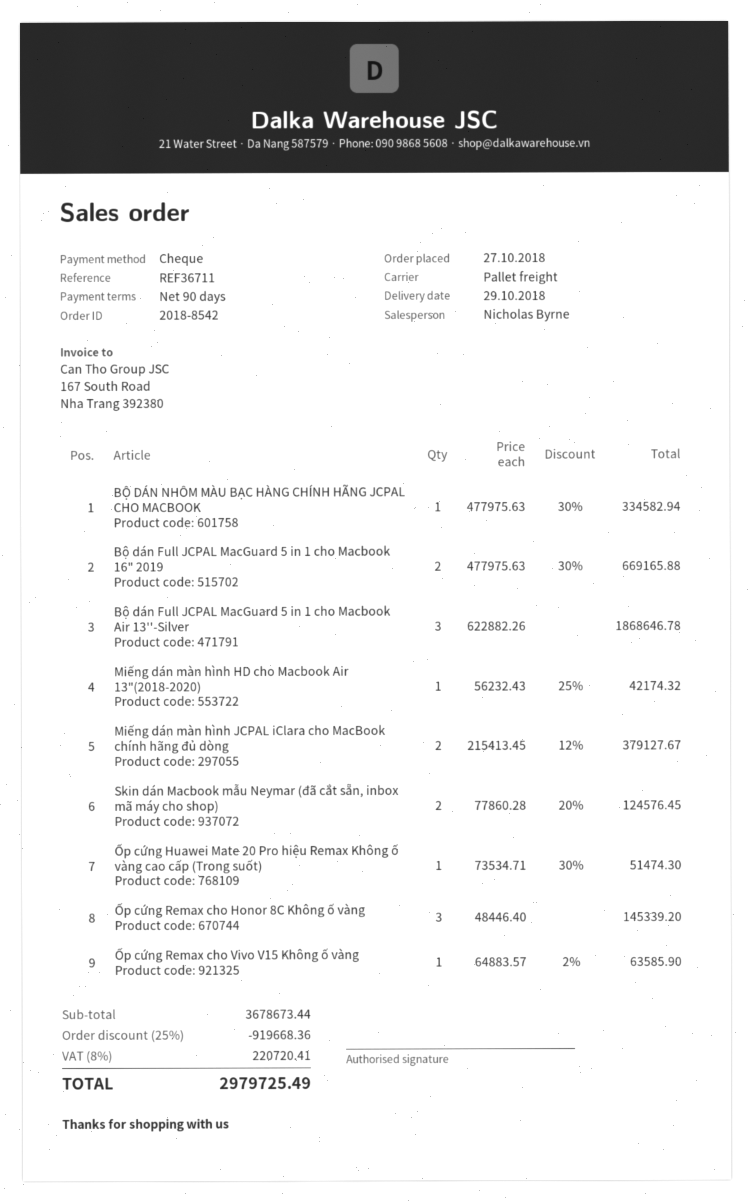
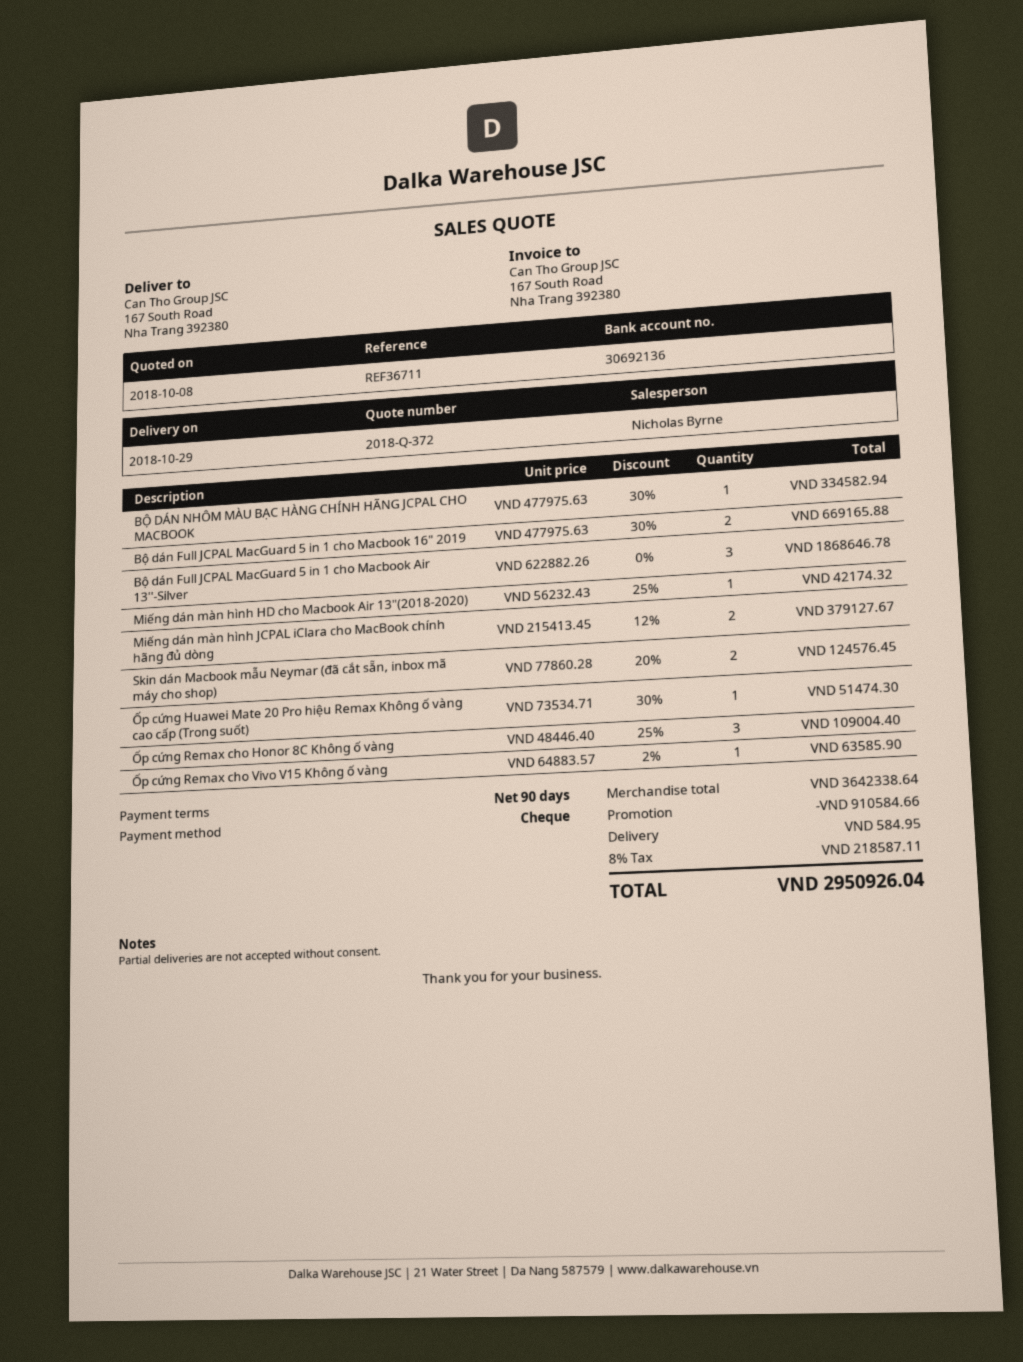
Ốp cứng Remax cho Honor 8C Không ố vàng: 3 x 48446.40 = 145339.20 -> 3 x 48446.40 - 25% = 109004.40
subtotal: 3678673.44 -> 3642338.64
discount: 919668.36 -> 910584.66
shipping: none -> 584.95
tax: 8% = 220720.41 -> 8% = 218587.11
total: 2979725.49 -> 2950926.04

